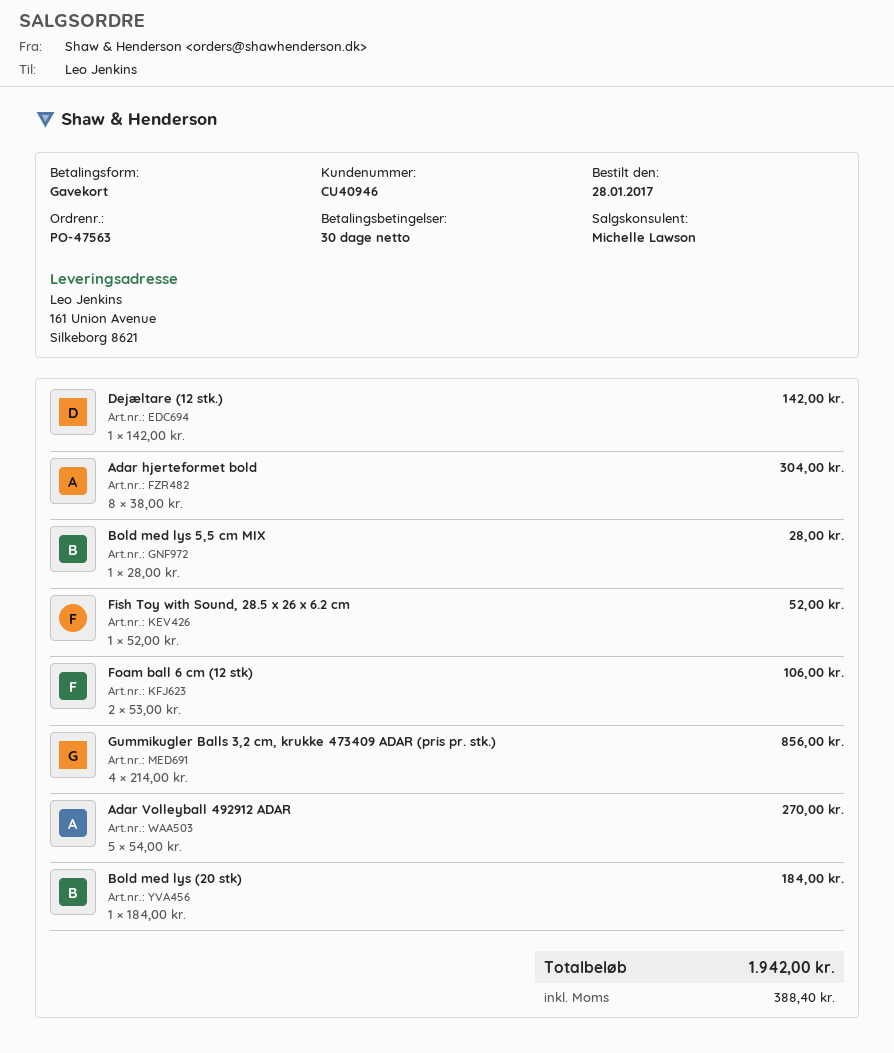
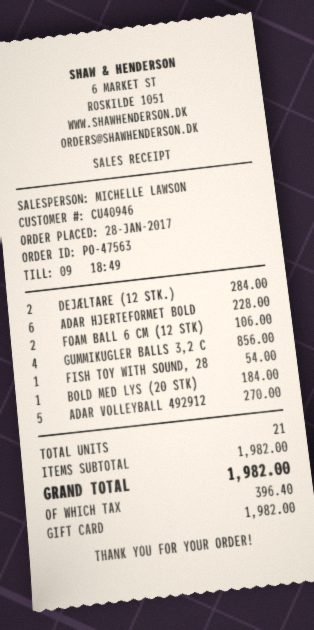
Dejæltare (12 stk.): 1 for 142.00 -> 2 for 284.00
Adar hjerteformet bold: 8 for 304.00 -> 6 for 228.00
Bold med lys 5,5 cm MIX: 1 for 28.00 -> none
Fish Toy with Sound, 28.5 x 26 x 6.2 cm: 1 for 52.00 -> 1 for 54.00
tax: 388.40 -> 396.40
total: 1942.00 -> 1982.00

